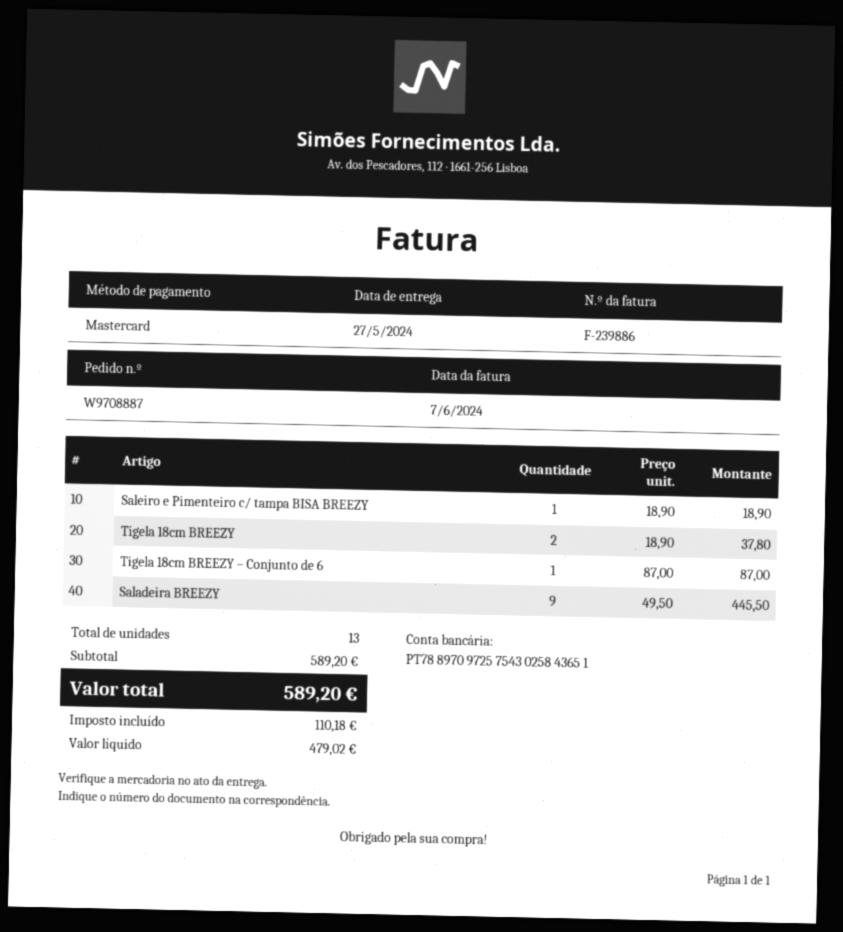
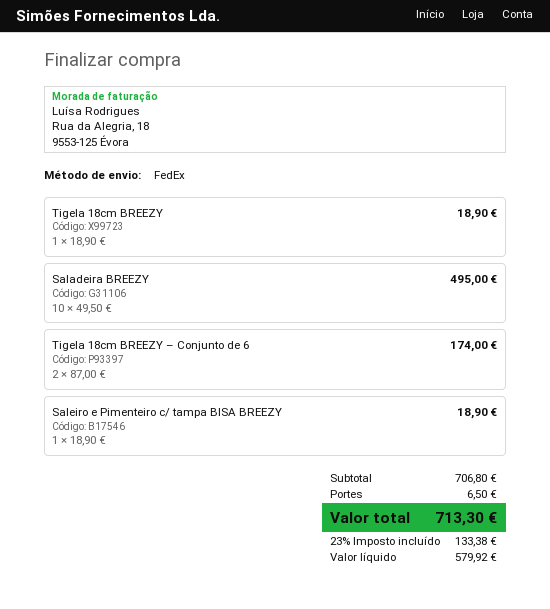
Tigela 18cm BREEZY: 2 x 18.90 = 37.80 -> 1 x 18.90 = 18.90
Tigela 18cm BREEZY – Conjunto de 6: 1 x 87.00 = 87.00 -> 2 x 87.00 = 174.00
Saladeira BREEZY: 9 x 49.50 = 445.50 -> 10 x 49.50 = 495.00
subtotal: 589.20 -> 706.80
shipping: none -> 6.50
net: 479.02 -> 579.92
tax: 110.18 -> 133.38
total: 589.20 -> 713.30

